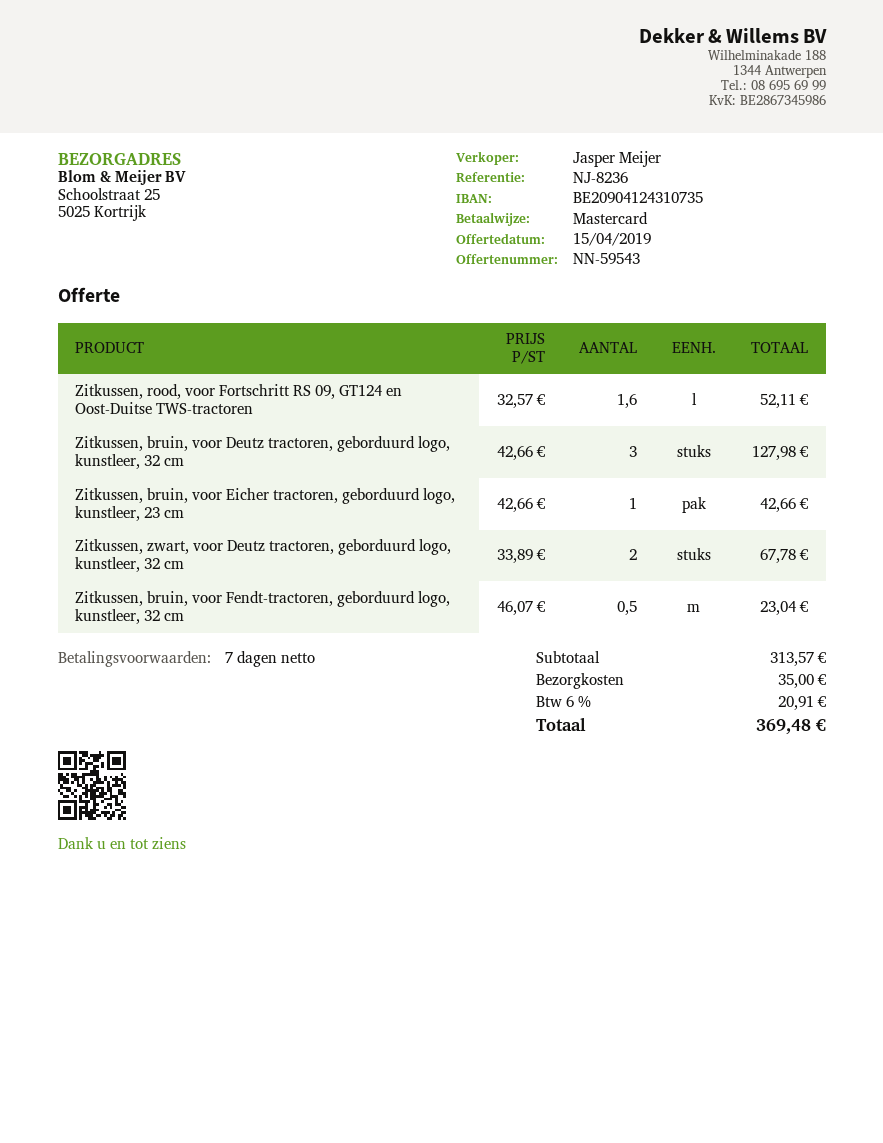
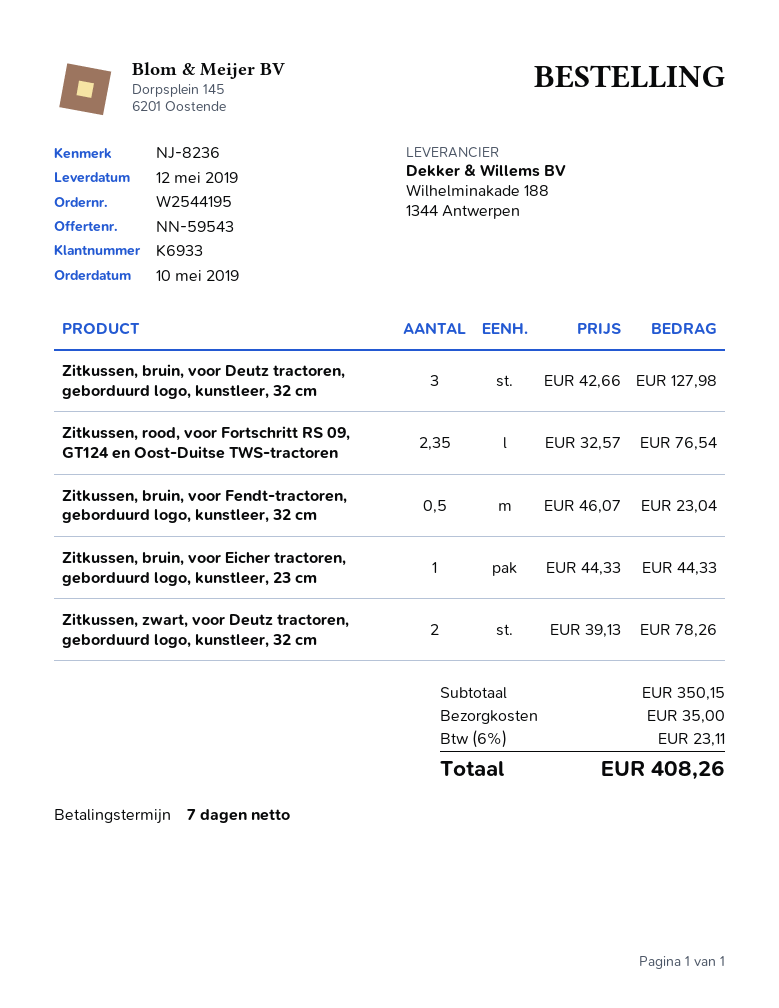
Zitkussen, rood, voor Fortschritt RS 09, GT124 en Oost-Duitse TWS-tractoren: 1.6 x 32.57 = 52.11 -> 2.35 x 32.57 = 76.54
Zitkussen, bruin, voor Eicher tractoren, geborduurd logo, kunstleer, 23 cm: 1 x 42.66 = 42.66 -> 1 x 44.33 = 44.33
Zitkussen, zwart, voor Deutz tractoren, geborduurd logo, kunstleer, 32 cm: 2 x 33.89 = 67.78 -> 2 x 39.13 = 78.26
subtotal: 313.57 -> 350.15
tax: 6% = 20.91 -> 6% = 23.11
total: 369.48 -> 408.26

